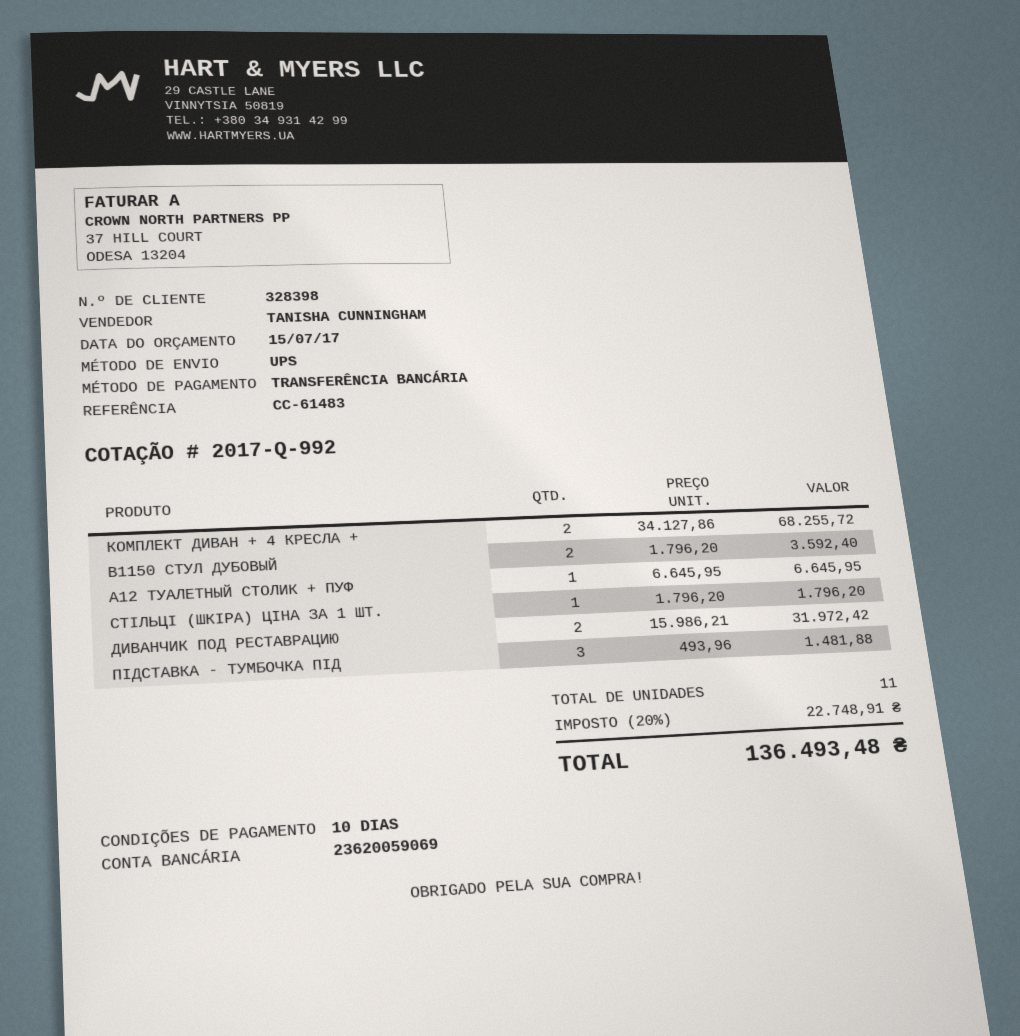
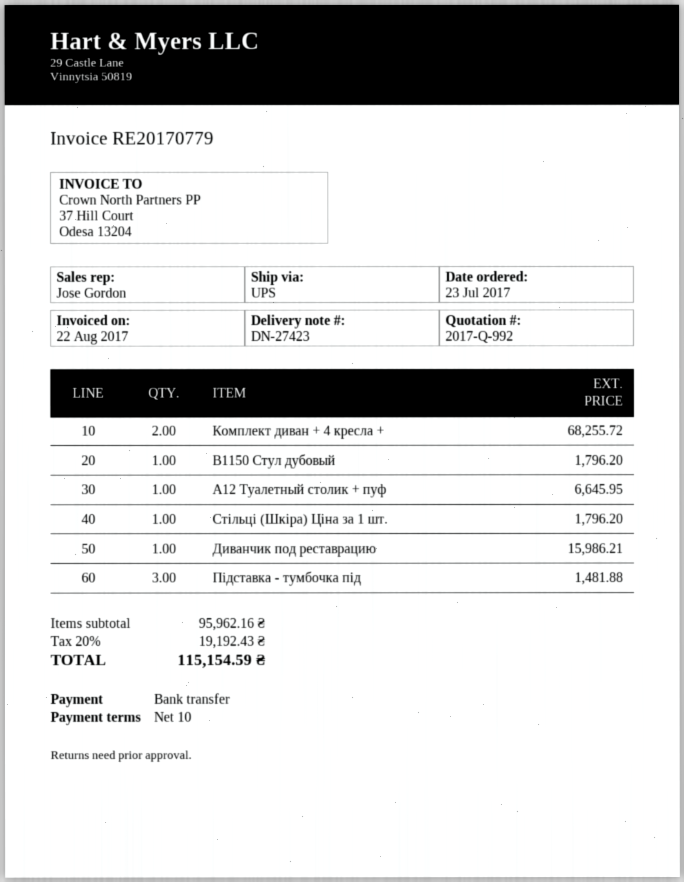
sales rep: TANISHA CUNNINGHAM -> Jose Gordon
В1150 СТУЛ ДУБОВЫЙ: 2 for 3592.40 -> 1 for 1796.20
ДИВАНЧИК ПОД РЕСТАВРАЦИЮ: 2 for 31972.42 -> 1 for 15986.21
tax: 20% = 22748.91 -> 20% = 19192.43
total: 136493.48 -> 115154.59

